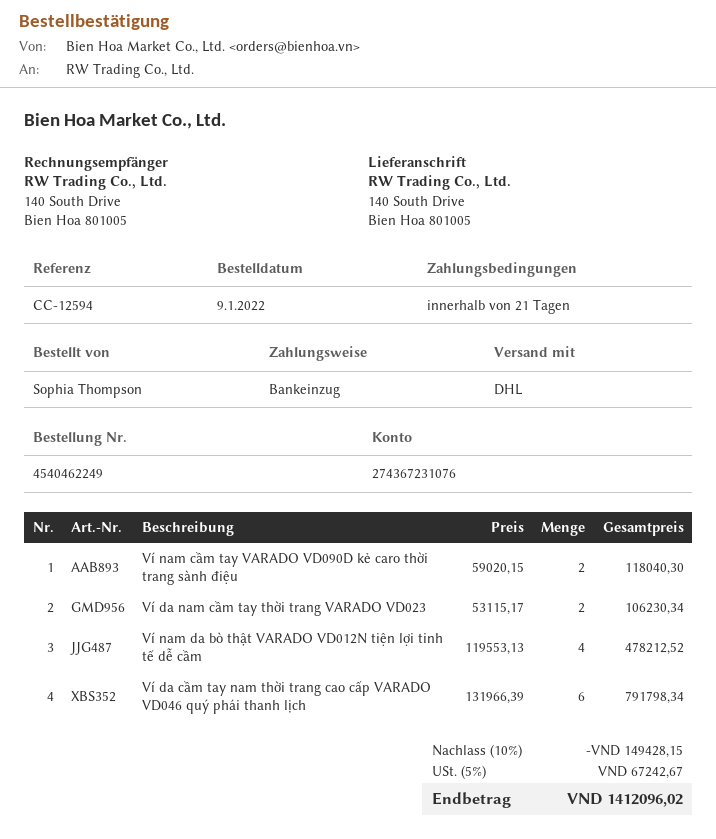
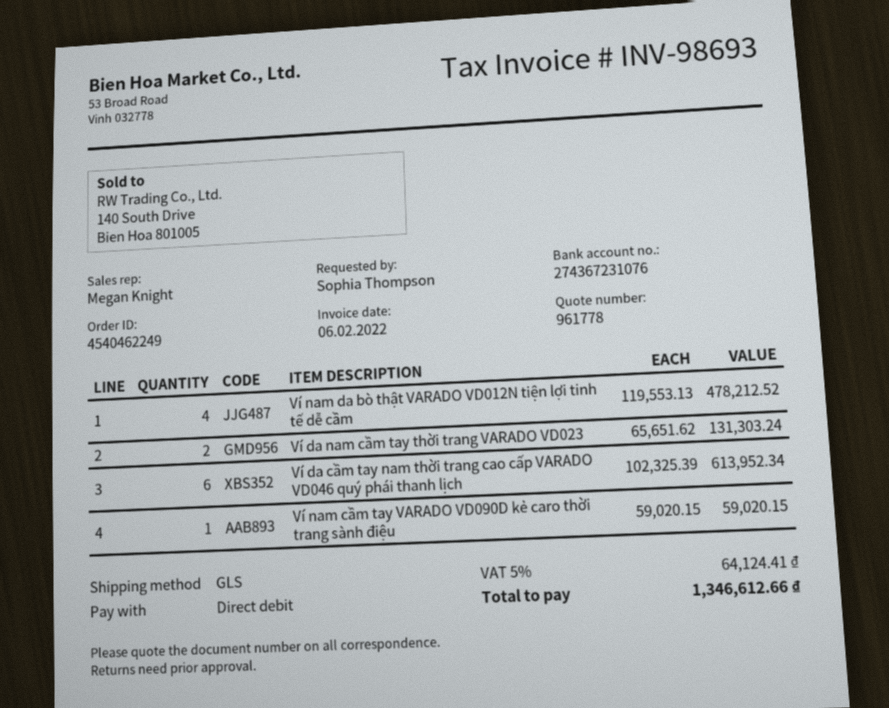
shipping method: DHL -> GLS
Ví nam cầm tay VARADO VD090D kẻ caro thời trang sành điệu: 2 x 59020.15 = 118040.30 -> 1 x 59020.15 = 59020.15
Ví da nam cầm tay thời trang VARADO VD023: 2 x 53115.17 = 106230.34 -> 2 x 65651.62 = 131303.24
Ví da cầm tay nam thời trang cao cấp VARADO VD046 quý phái thanh lịch: 6 x 131966.39 = 791798.34 -> 6 x 102325.39 = 613952.34
discount: 10% = 149428.15 -> none
tax: 5% = 67242.67 -> 5% = 64124.41
total: 1412096.02 -> 1346612.66

